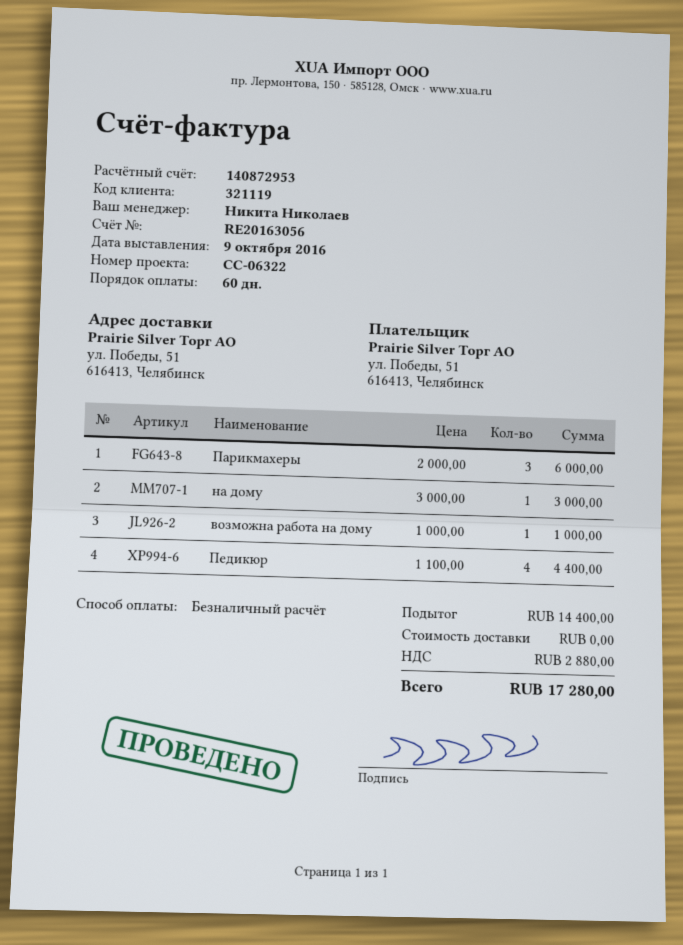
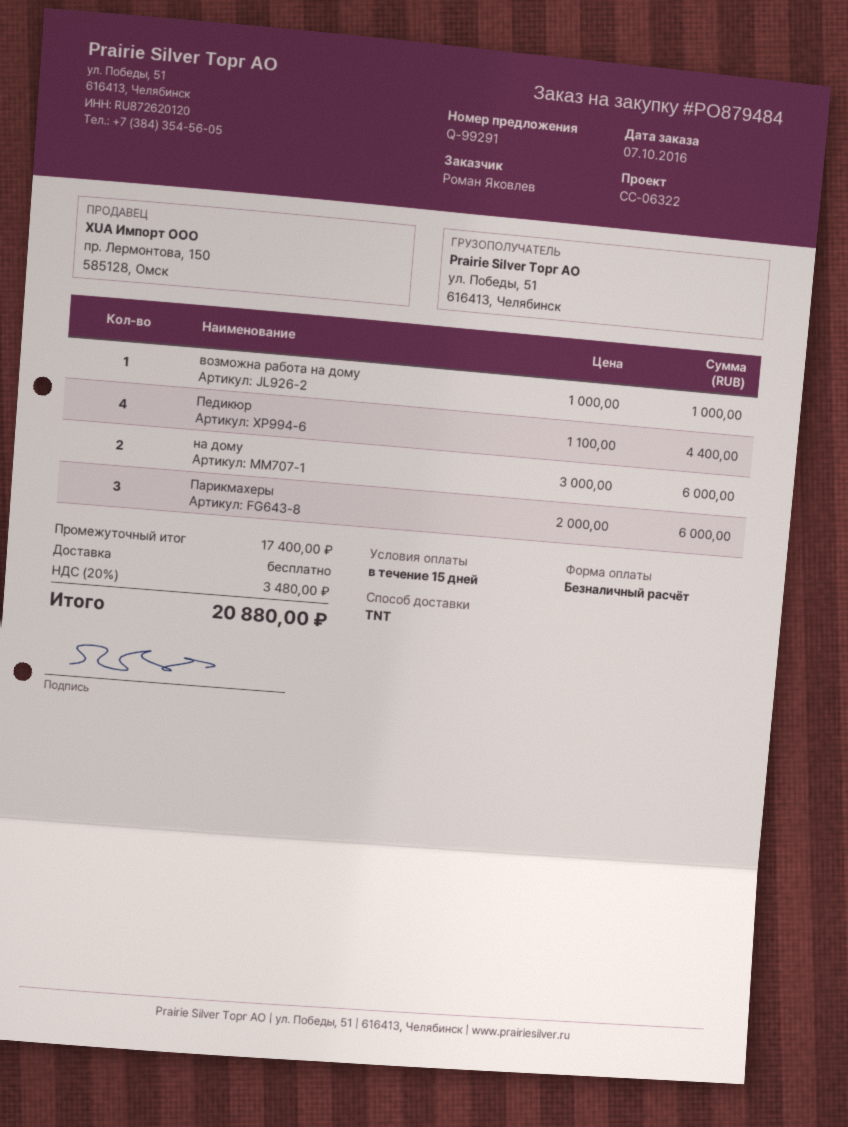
payment terms: 60 days -> 15 days
на дому: 1 x 3000.00 = 3000.00 -> 2 x 3000.00 = 6000.00
subtotal: 14400.00 -> 17400.00
tax: 2880.00 -> 3480.00
total: 17280.00 -> 20880.00

